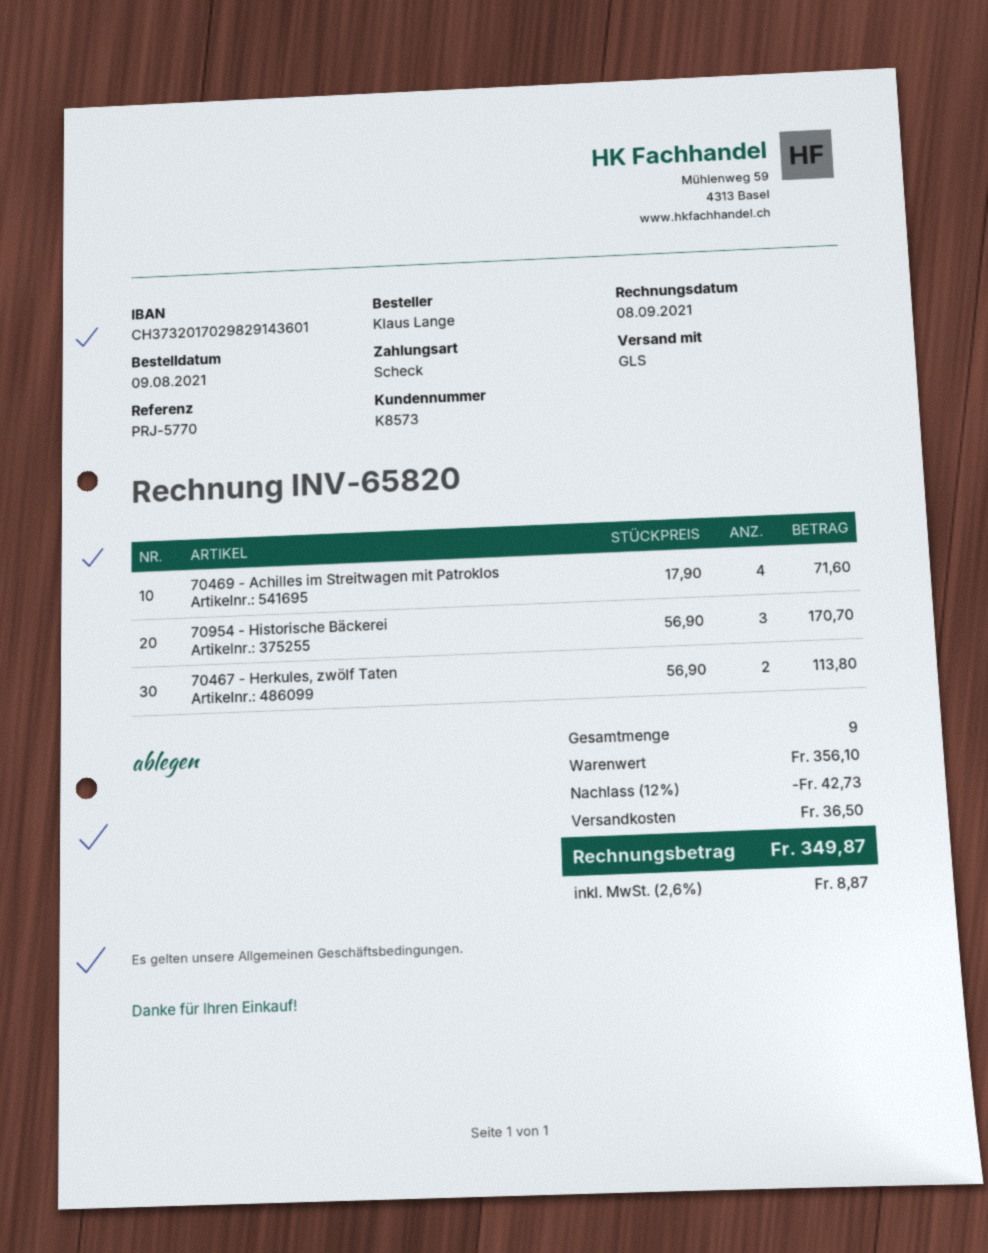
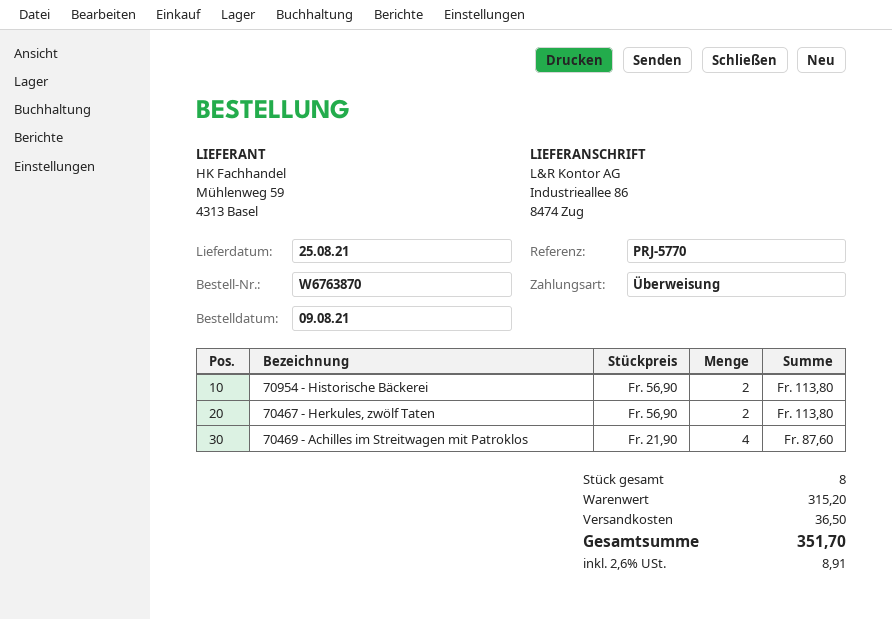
payment method: cheque -> bank transfer
70469 - Achilles im Streitwagen mit Patroklos: 4 x 17.90 = 71.60 -> 4 x 21.90 = 87.60
70954 - Historische Bäckerei: 3 x 56.90 = 170.70 -> 2 x 56.90 = 113.80
total quantity: 9 -> 8
subtotal: 356.10 -> 315.20
discount: 12% = 42.73 -> none
tax: 2.6% = 8.87 -> 2.6% = 8.91
total: 349.87 -> 351.70

